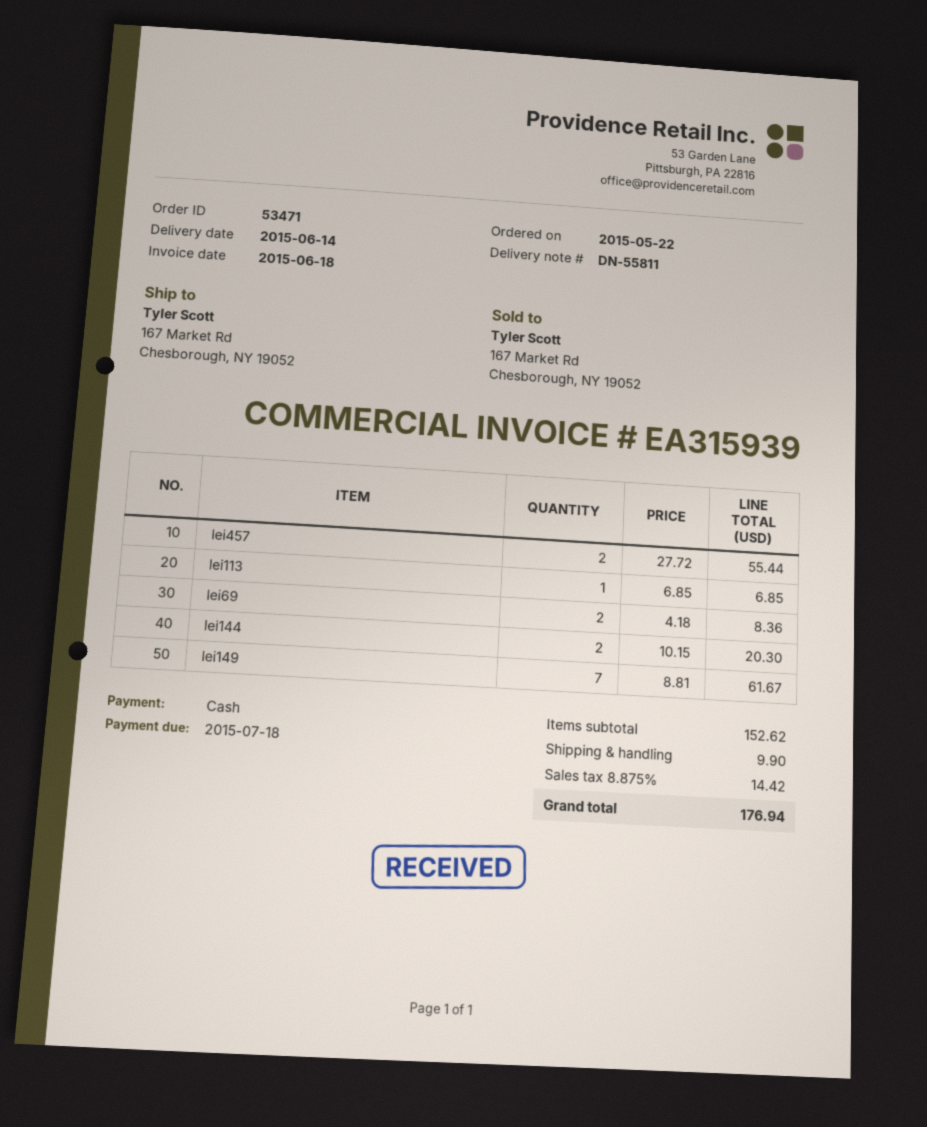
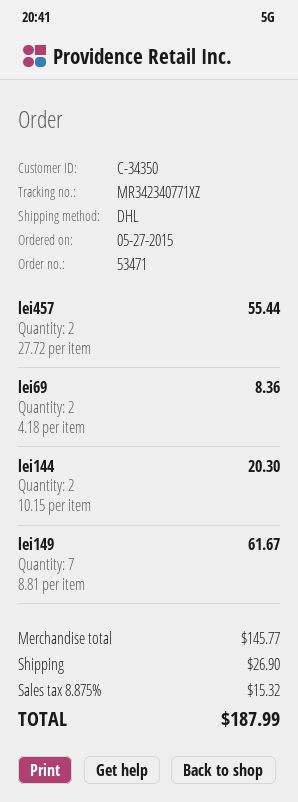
order date: 2015-05-22 -> 2015-05-27
lei113: 1 x 6.85 = 6.85 -> none
subtotal: 152.62 -> 145.77
shipping: 9.90 -> 26.90
tax: 8.875% = 14.42 -> 8.875% = 15.32
total: 176.94 -> 187.99

